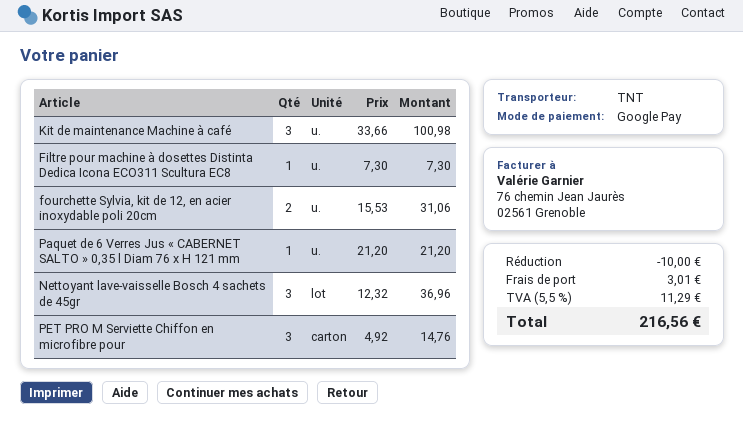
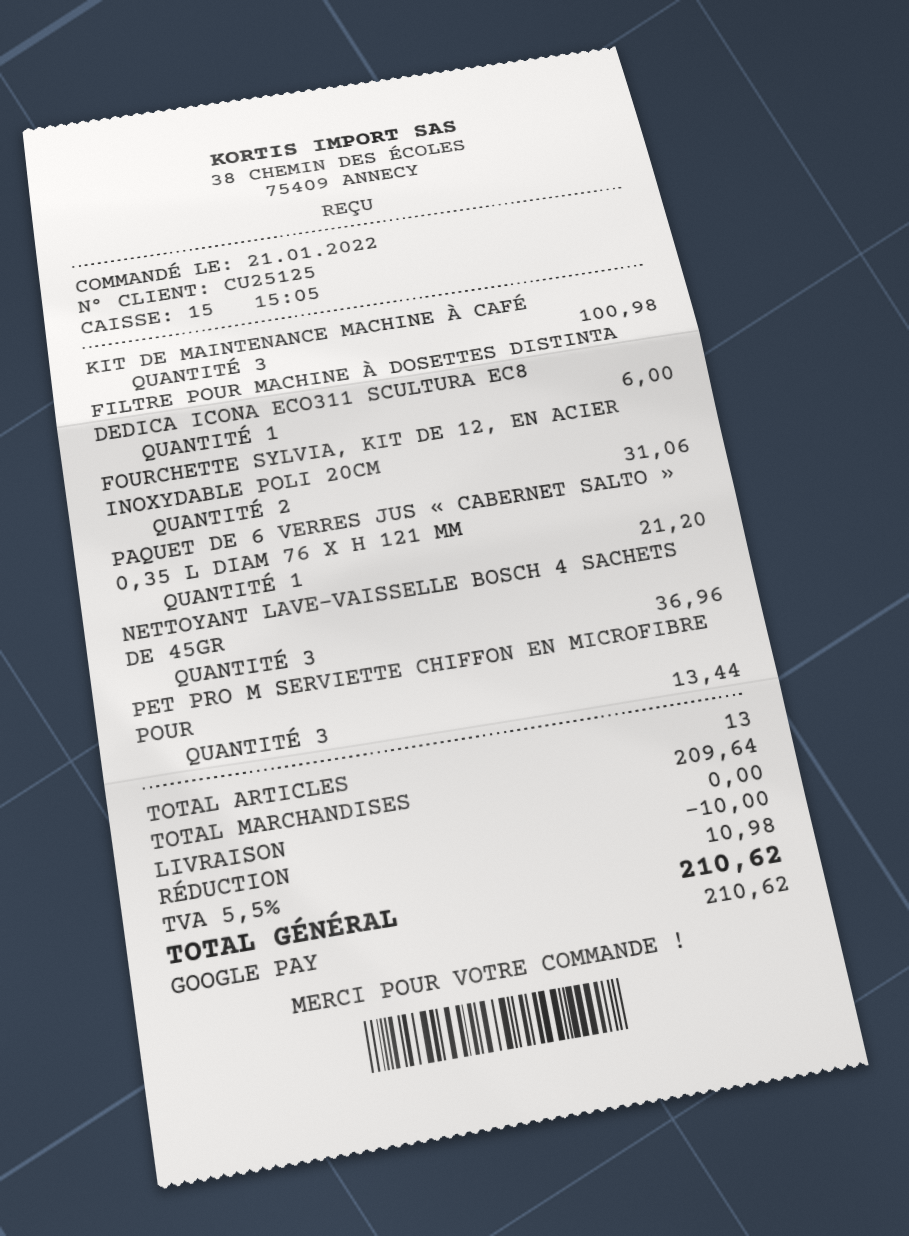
Filtre pour machine à dosettes Distinta Dedica Icona ECO311 Scultura EC8: 1 for 7.30 -> 1 for 6.00
PET PRO M Serviette Chiffon en microfibre pour: 3 for 14.76 -> 3 for 13.44
shipping: 3.01 -> 0.00
tax: 5.5% = 11.29 -> 5.5% = 10.98
total: 216.56 -> 210.62

